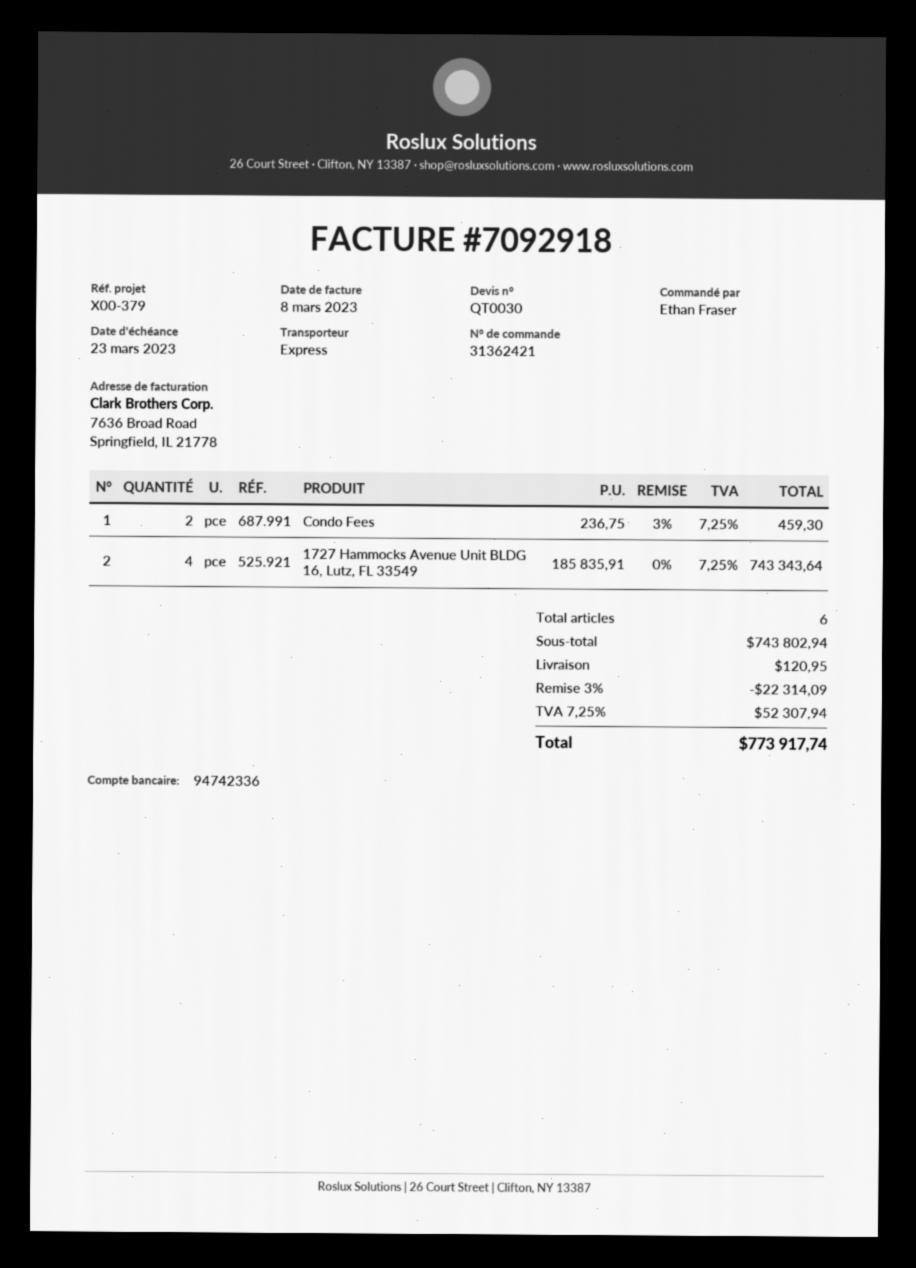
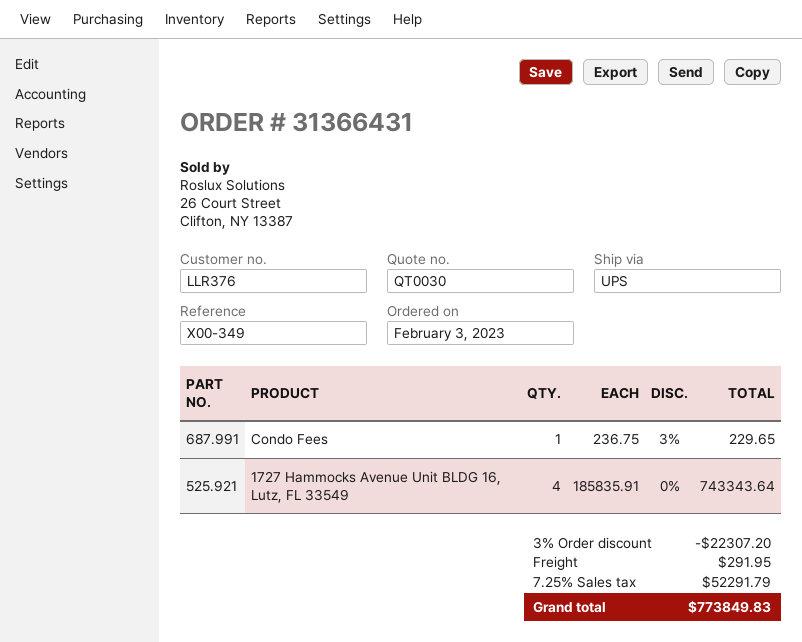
order number: 31362421 -> 31366431
reference: X00-379 -> X00-349
shipping method: express -> UPS
Condo Fees: 2 x 236.75 - 3% = 459.30 -> 1 x 236.75 - 3% = 229.65
discount: 3% = 22314.09 -> 3% = 22307.20
shipping: 120.95 -> 291.95
tax: 7.25% = 52307.94 -> 7.25% = 52291.79
total: 773917.74 -> 773849.83

